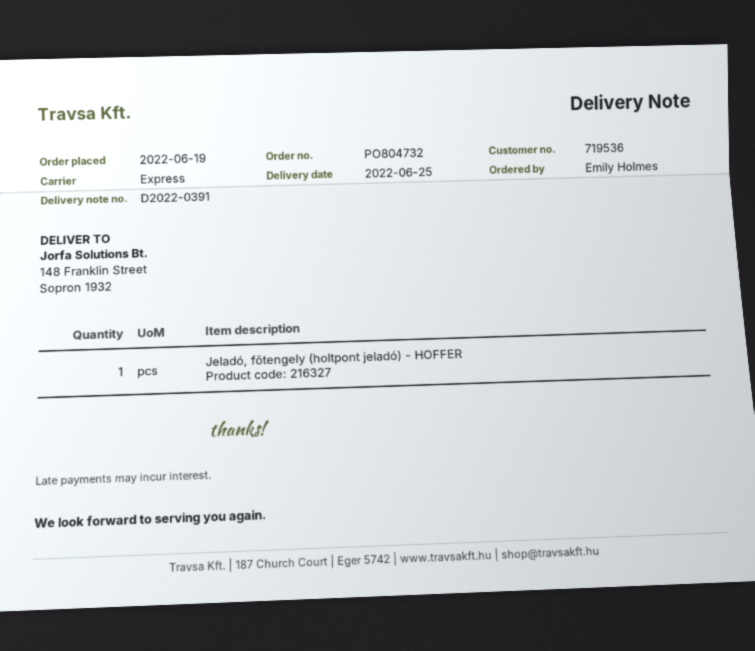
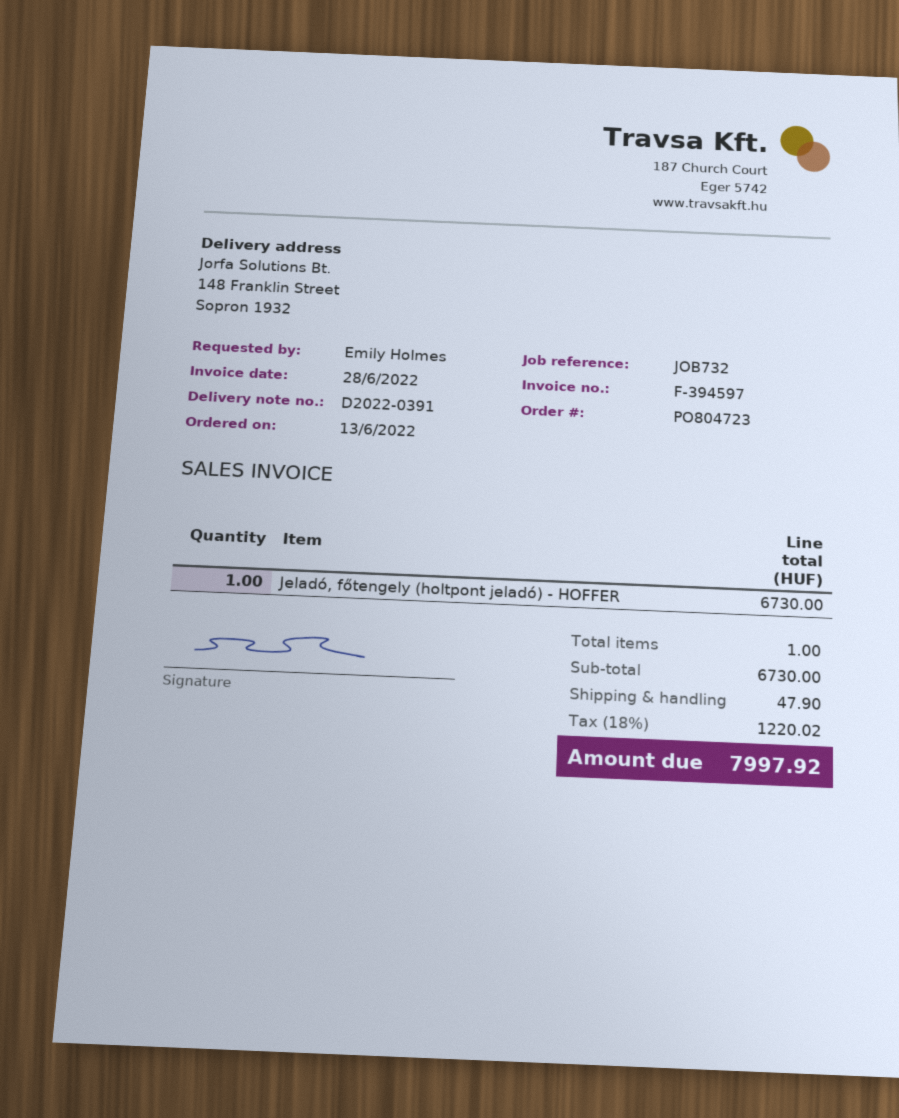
order number: PO804732 -> PO804723
order date: 2022-06-19 -> 2022-06-13

